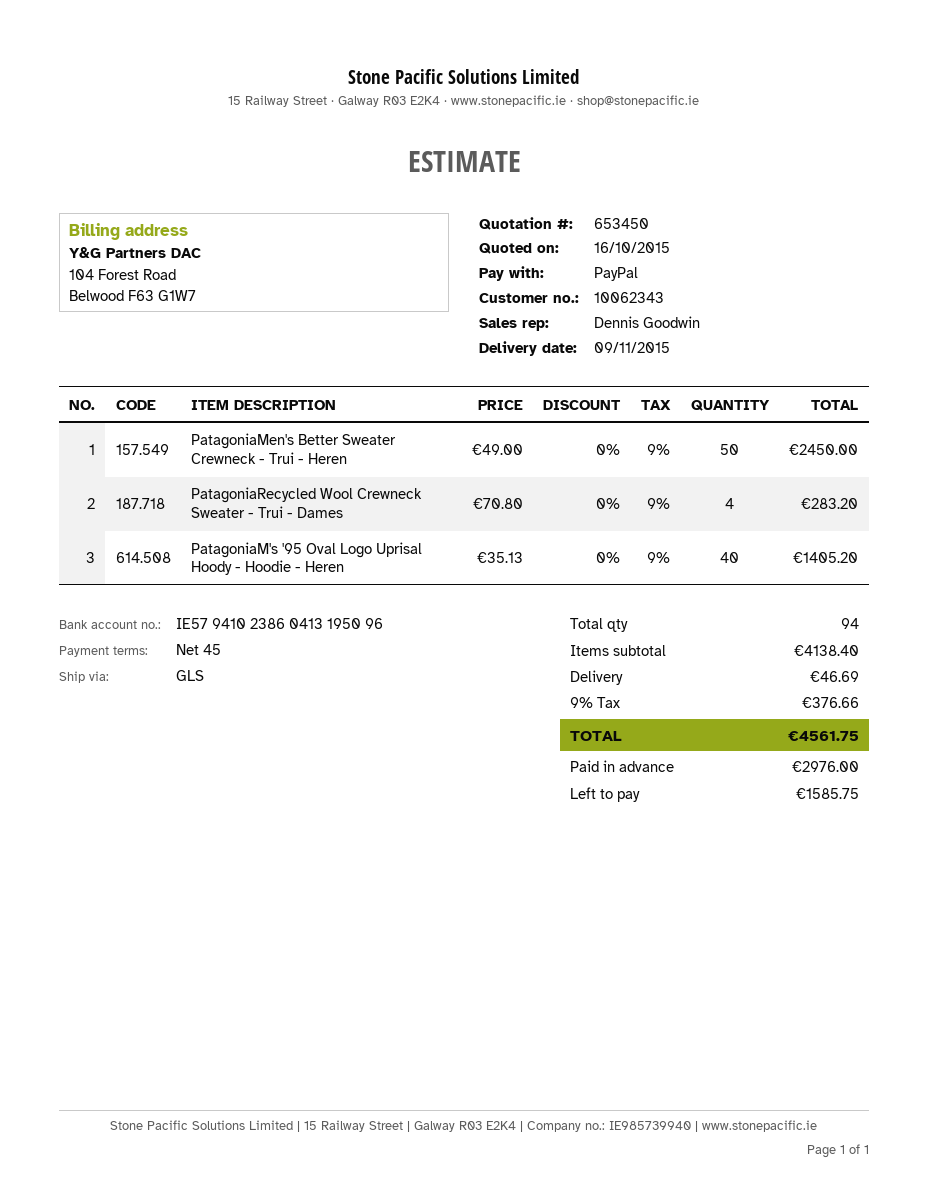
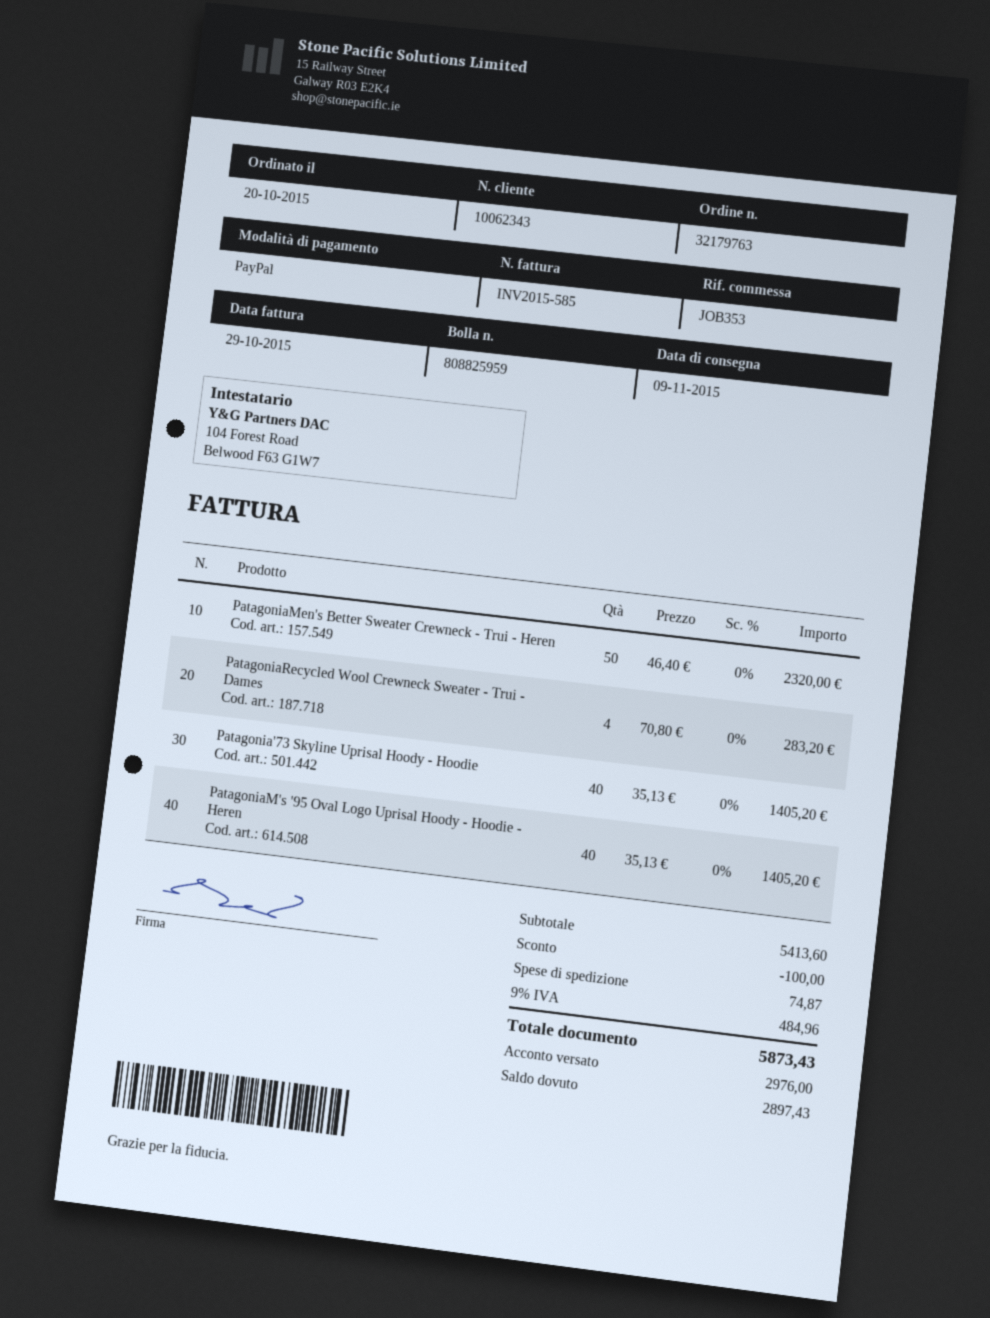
PatagoniaMen's Better Sweater Crewneck - Trui - Heren: 50 x 49.00 = 2450.00 -> 50 x 46.40 = 2320.00
Patagonia'73 Skyline Uprisal Hoody - Hoodie: none -> 40 x 35.13 = 1405.20
subtotal: 4138.40 -> 5413.60
discount: none -> 100.00
shipping: 46.69 -> 74.87
tax: 9% = 376.66 -> 9% = 484.96
total: 4561.75 -> 5873.43
balance: 1585.75 -> 2897.43

